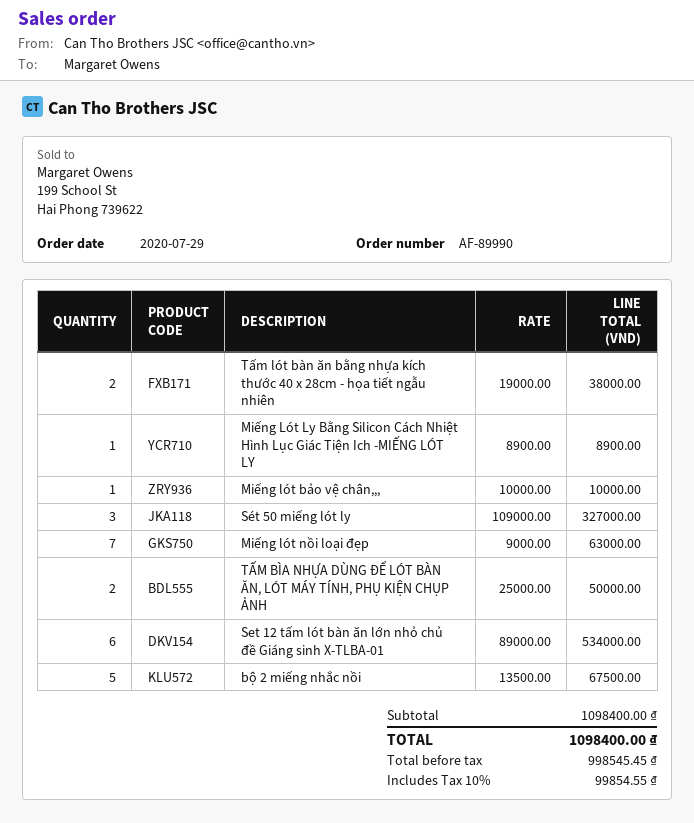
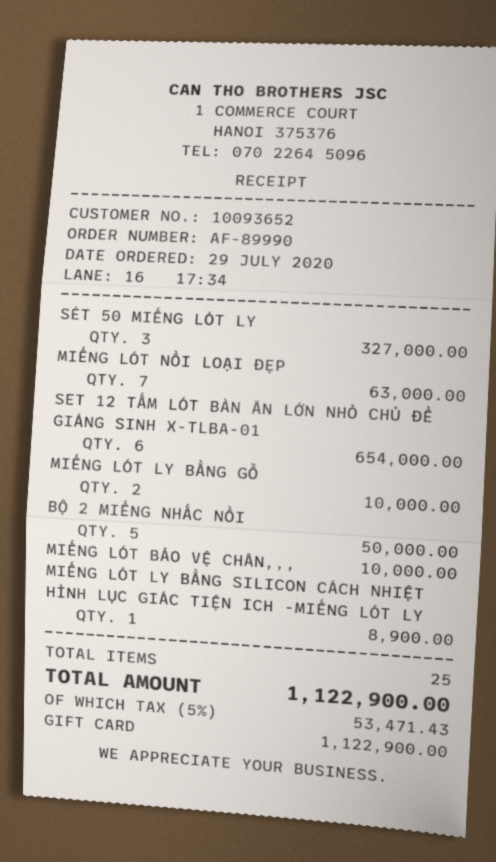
Tấm lót bàn ăn bằng nhựa kích thước 40 x 28cm - họa tiết ngẫu nhiên: 2 for 38000.00 -> none
TẤM BÌA NHỰA DÙNG ĐỂ LÓT BÀN ĂN, LÓT MÁY TÍNH, PHỤ KIỆN CHỤP ẢNH: 2 for 50000.00 -> none
Set 12 tấm lót bàn ăn lớn nhỏ chủ đề Giáng sinh X-TLBA-01: 6 for 534000.00 -> 6 for 654000.00
bộ 2 miếng nhắc nồi: 5 for 67500.00 -> 5 for 50000.00
MIẾNG LÓT LY BẰNG GỖ: none -> 2 for 10000.00
tax: 10% = 99854.55 -> 5% = 53471.43
total: 1098400.00 -> 1122900.00

